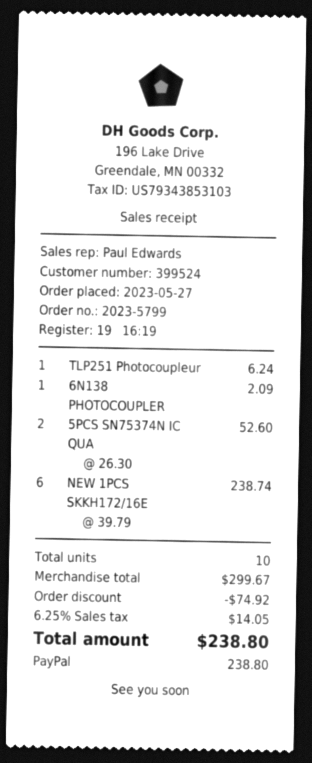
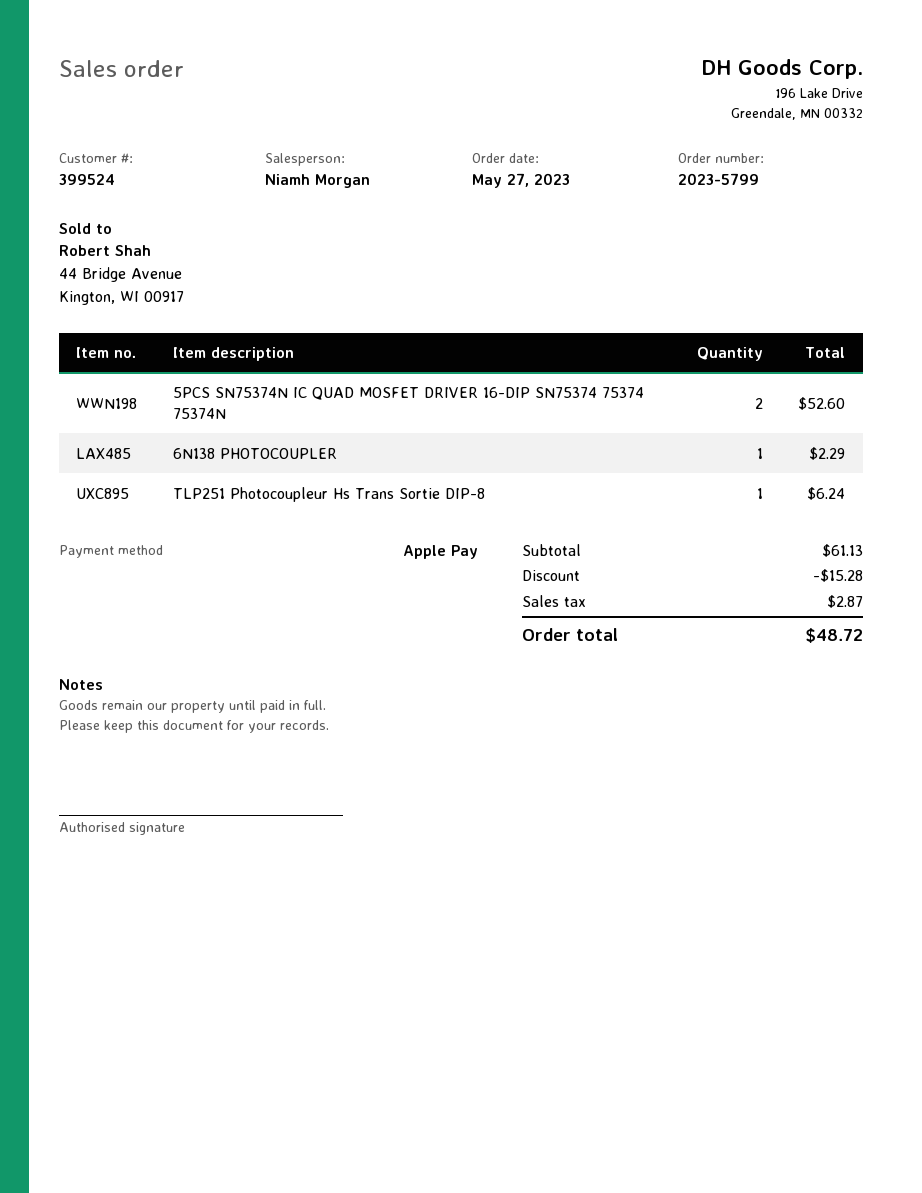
sales rep: Paul Edwards -> Niamh Morgan
payment method: PayPal -> Apple Pay
6N138 PHOTOCOUPLER: 1 for 2.09 -> 1 for 2.29
NEW 1PCS SKKH172/16E: 6 for 238.74 -> none
subtotal: 299.67 -> 61.13
discount: 74.92 -> 15.28
tax: 14.05 -> 2.87
total: 238.80 -> 48.72

